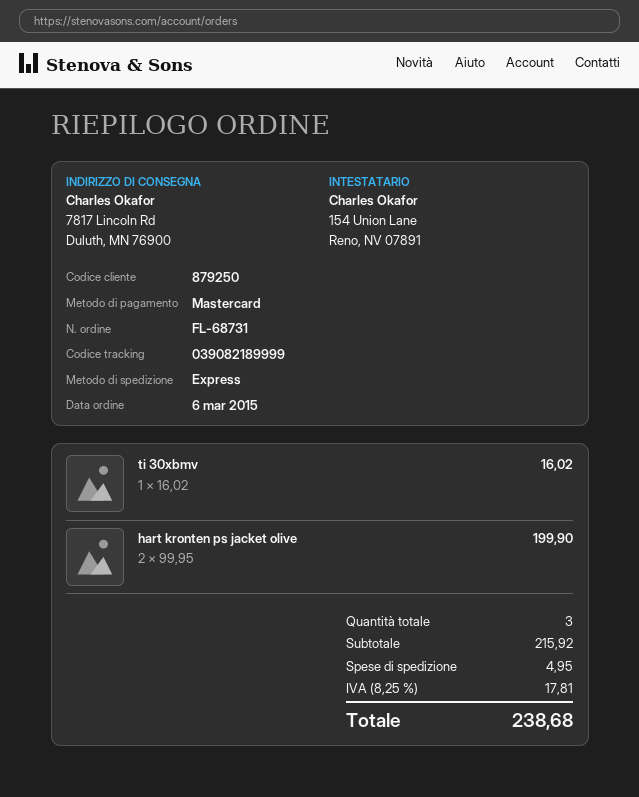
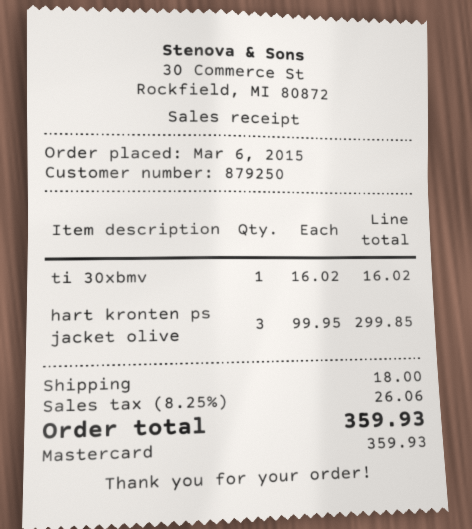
hart kronten ps jacket olive: 2 x 99.95 = 199.90 -> 3 x 99.95 = 299.85
shipping: 4.95 -> 18.00
tax: 8.25% = 17.81 -> 8.25% = 26.06
total: 238.68 -> 359.93

